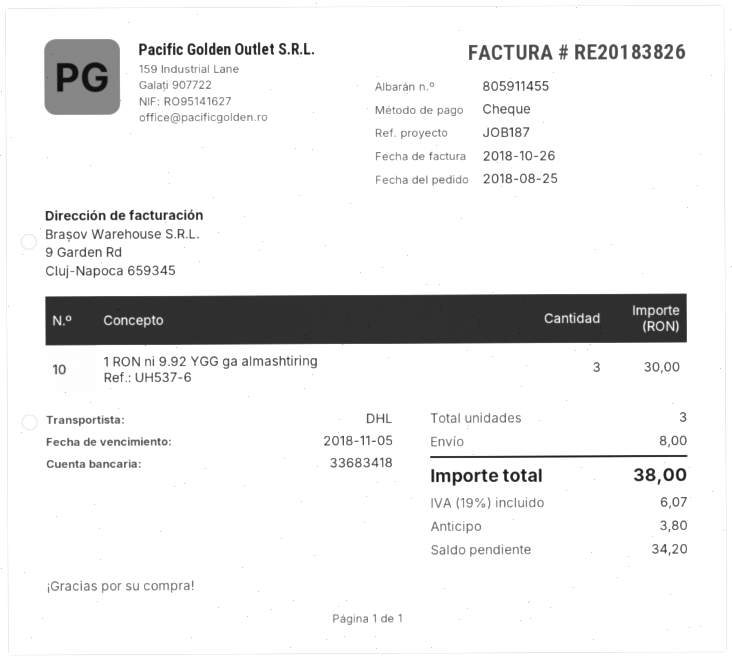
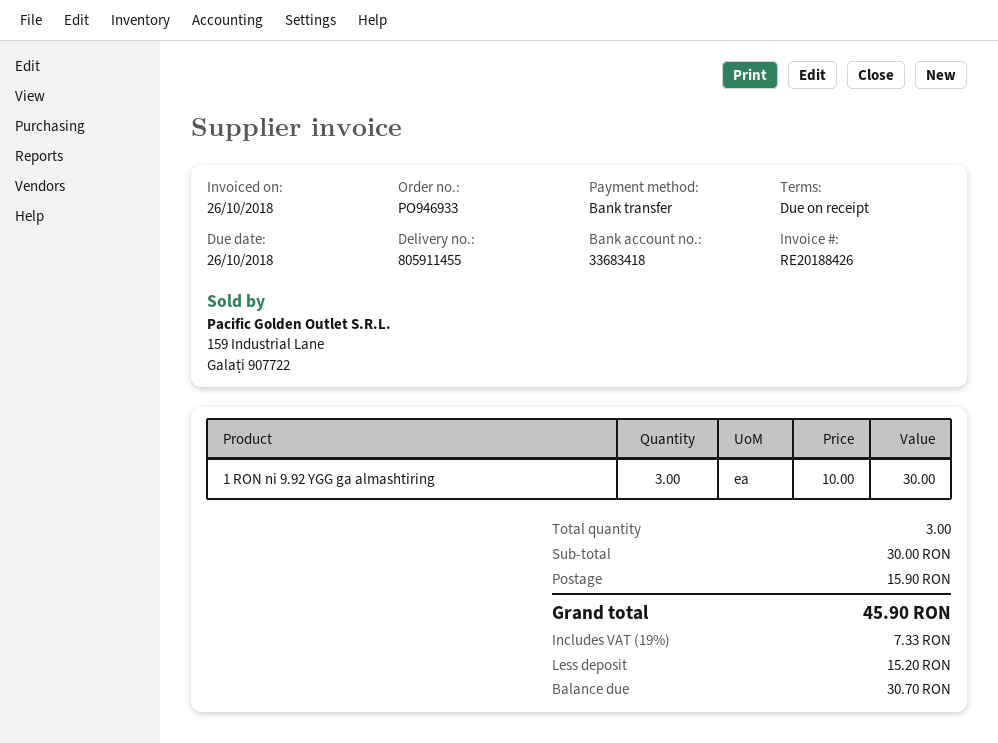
invoice number: RE20183826 -> RE20188426
due date: 2018-11-05 -> 2018-10-26
payment method: cheque -> bank transfer
shipping: 8.00 -> 15.90
tax: 19% = 6.07 -> 19% = 7.33
total: 38.00 -> 45.90
deposit: 3.80 -> 15.20
balance: 34.20 -> 30.70

